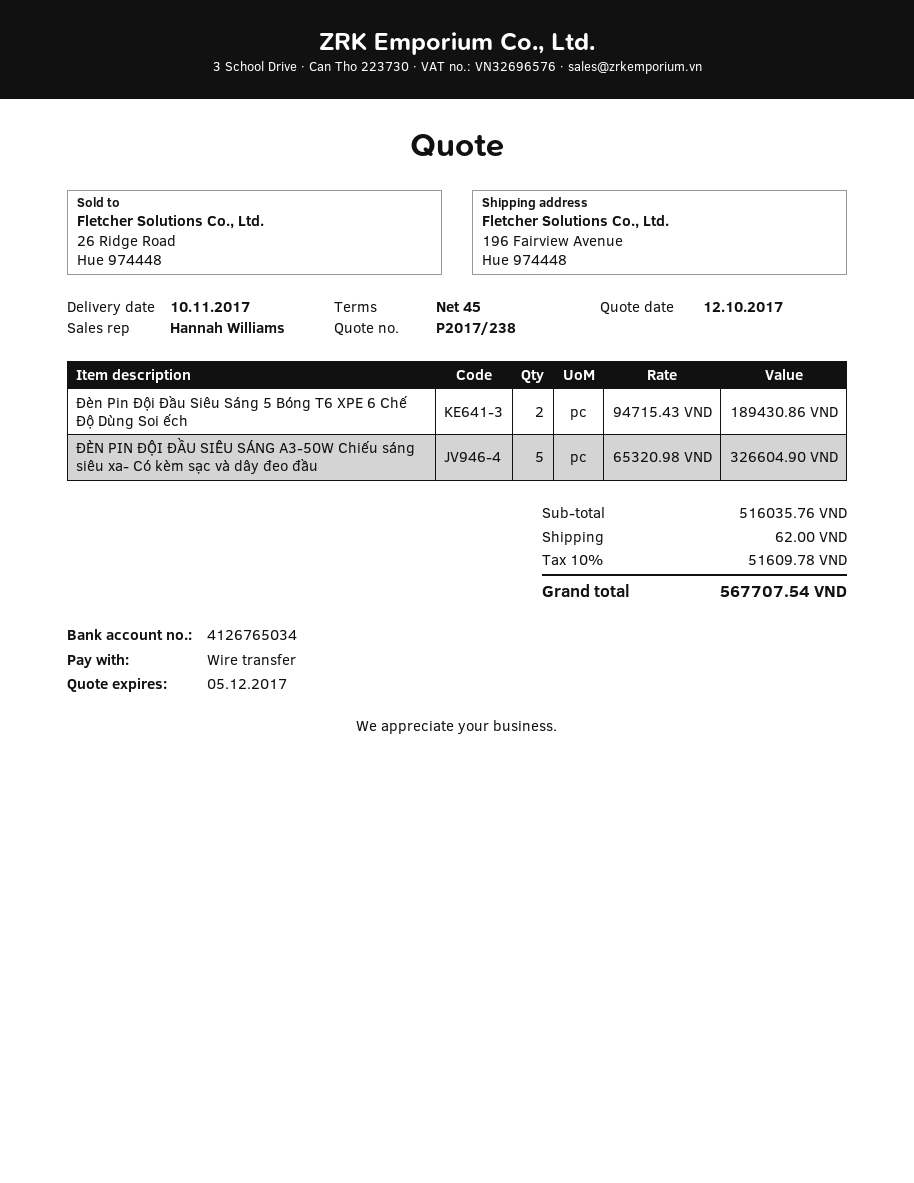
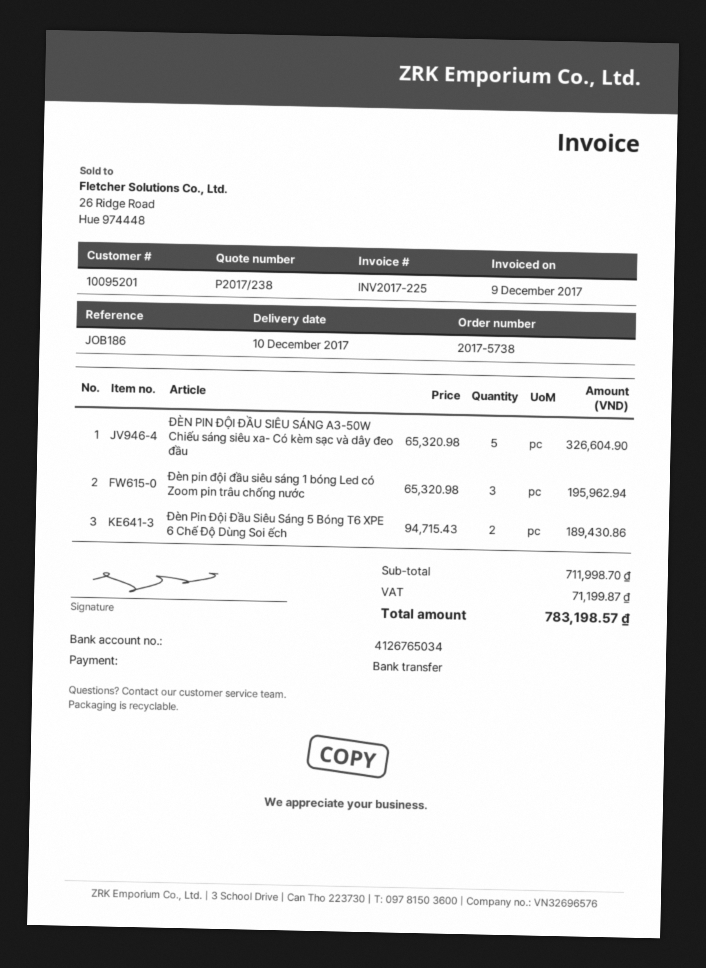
delivery date: 2017-11-10 -> 2017-12-10
Đèn pin đội đầu siêu sáng 1 bóng Led có Zoom pin trâu chống nước: none -> 3 x 65320.98 = 195962.94
subtotal: 516035.76 -> 711998.70
shipping: 62.00 -> none
tax: 51609.78 -> 71199.87
total: 567707.54 -> 783198.57

